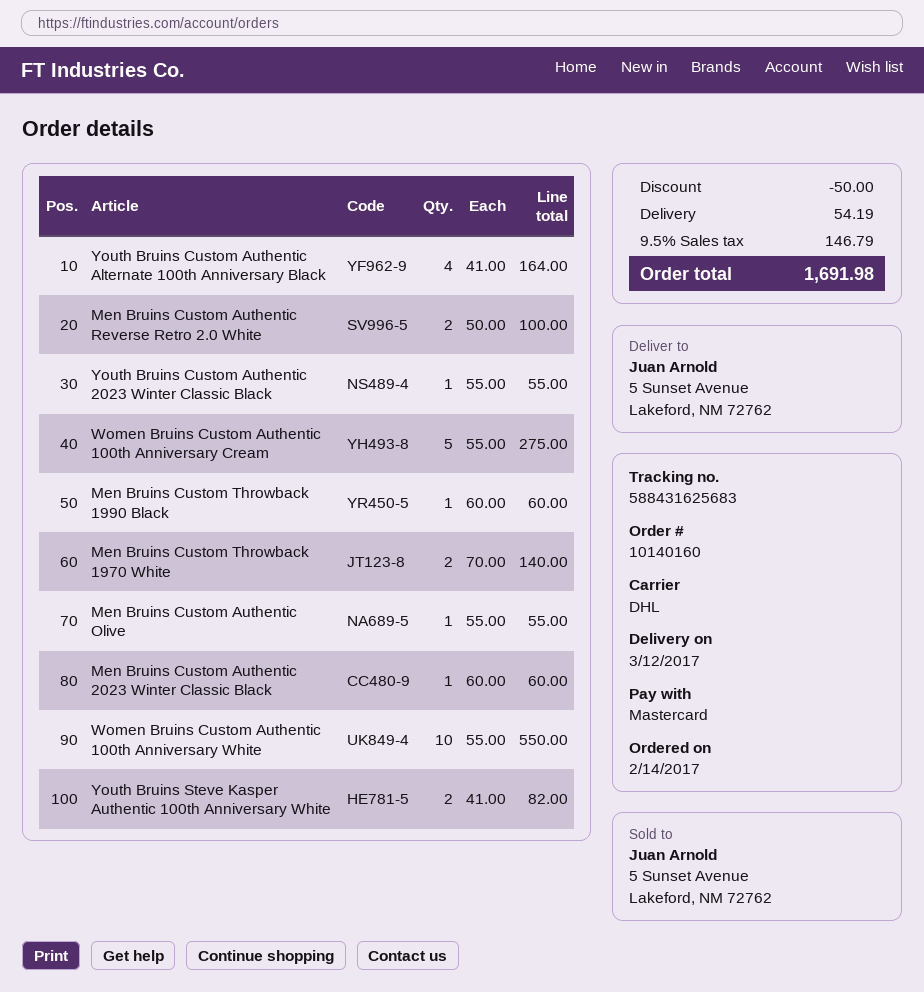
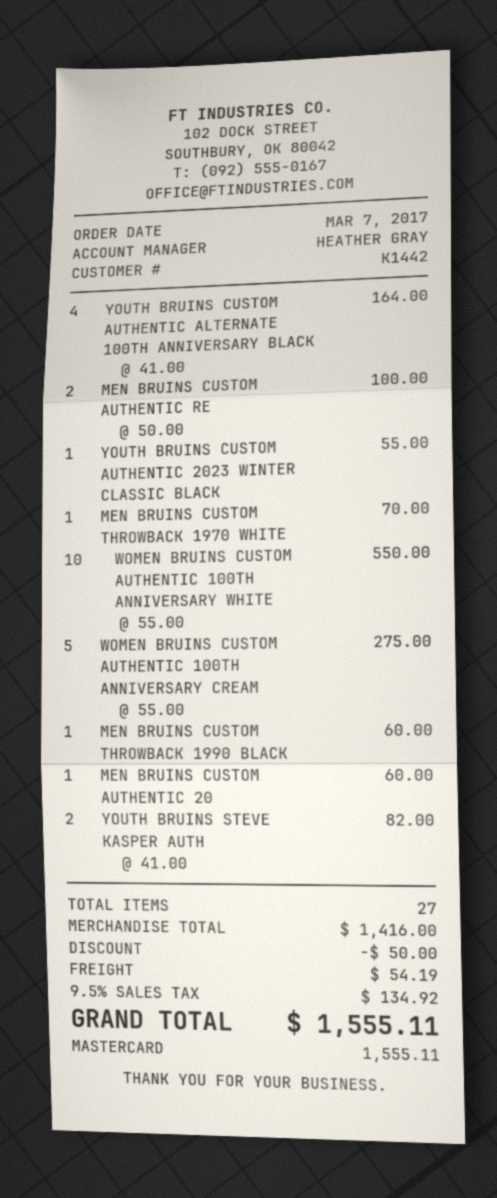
order date: 2017-02-14 -> 2017-03-07
Men Bruins Custom Throwback 1970 White: 2 x 70.00 = 140.00 -> 1 x 70.00 = 70.00
Men Bruins Custom Authentic Olive: 1 x 55.00 = 55.00 -> none
tax: 9.5% = 146.79 -> 9.5% = 134.92
total: 1691.98 -> 1555.11

